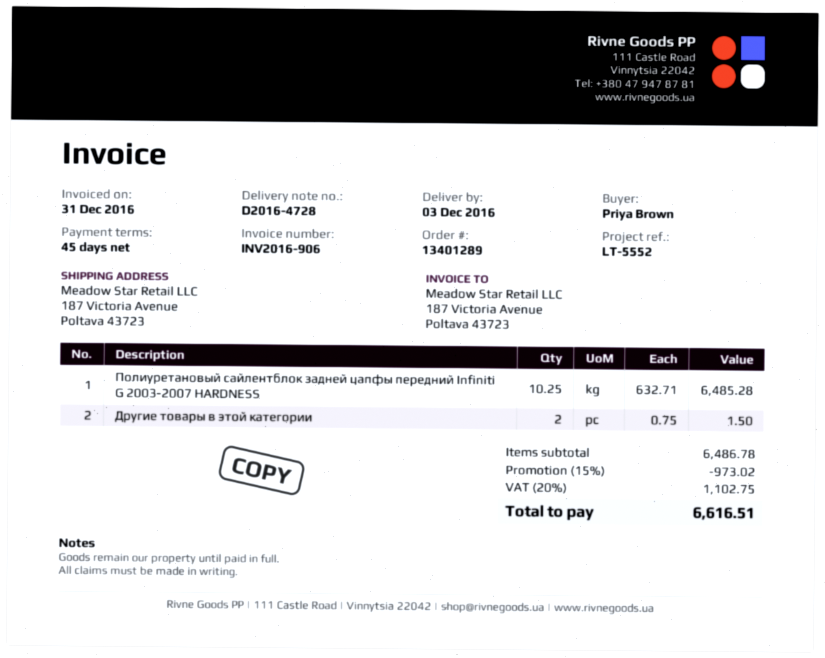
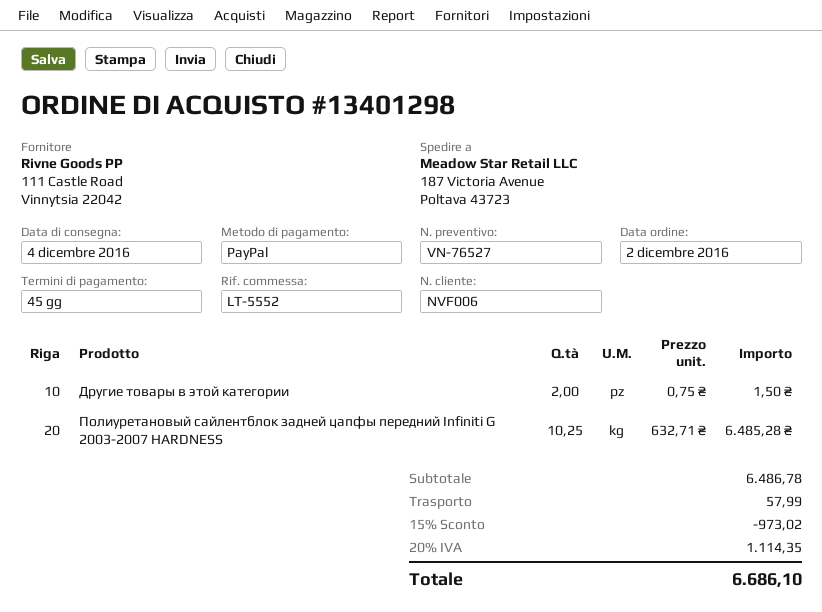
order number: 13401289 -> 13401298
delivery date: 2016-12-03 -> 2016-12-04
shipping: none -> 57.99
tax: 20% = 1102.75 -> 20% = 1114.35
total: 6616.51 -> 6686.10

